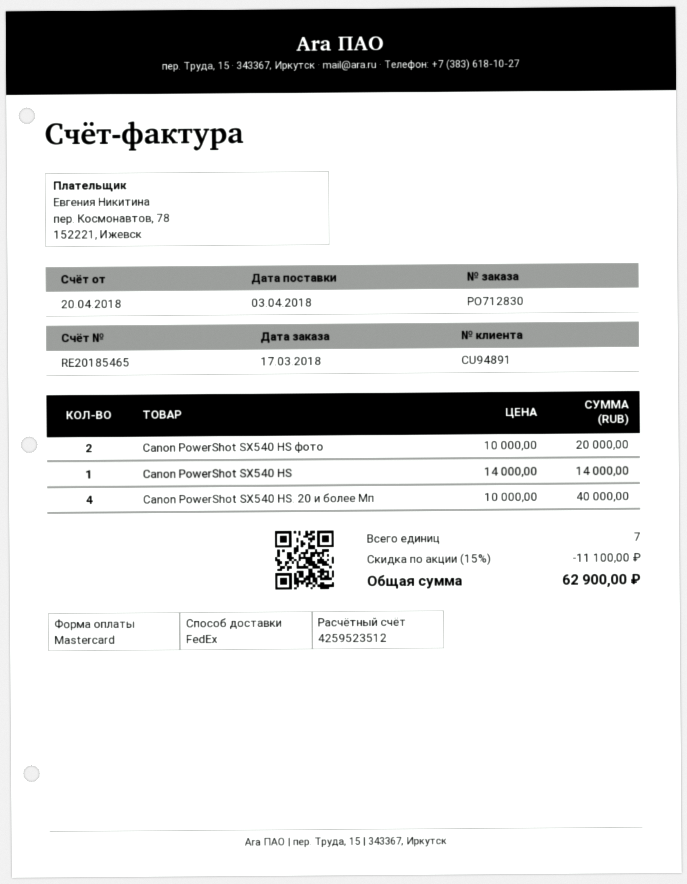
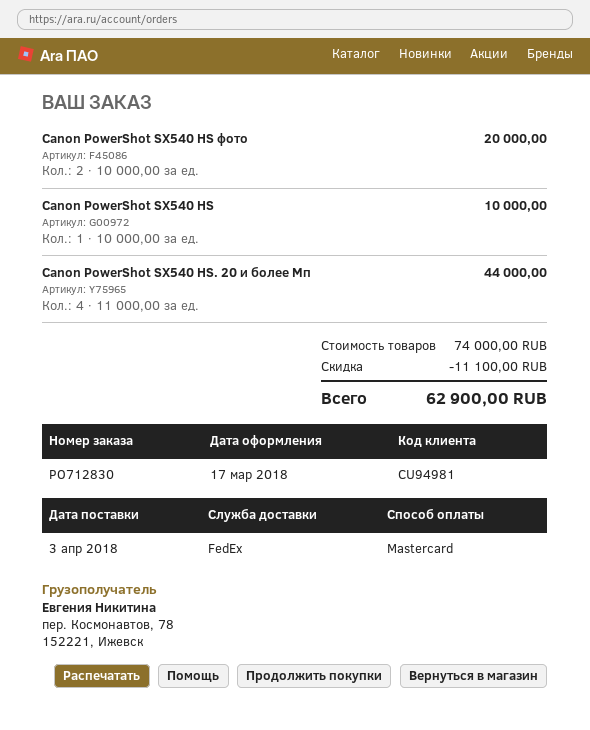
customer number: CU94891 -> CU94981
Canon PowerShot SX540 HS: 1 x 14000.00 = 14000.00 -> 1 x 10000.00 = 10000.00
Canon PowerShot SX540 HS. 20 и более Мп: 4 x 10000.00 = 40000.00 -> 4 x 11000.00 = 44000.00

